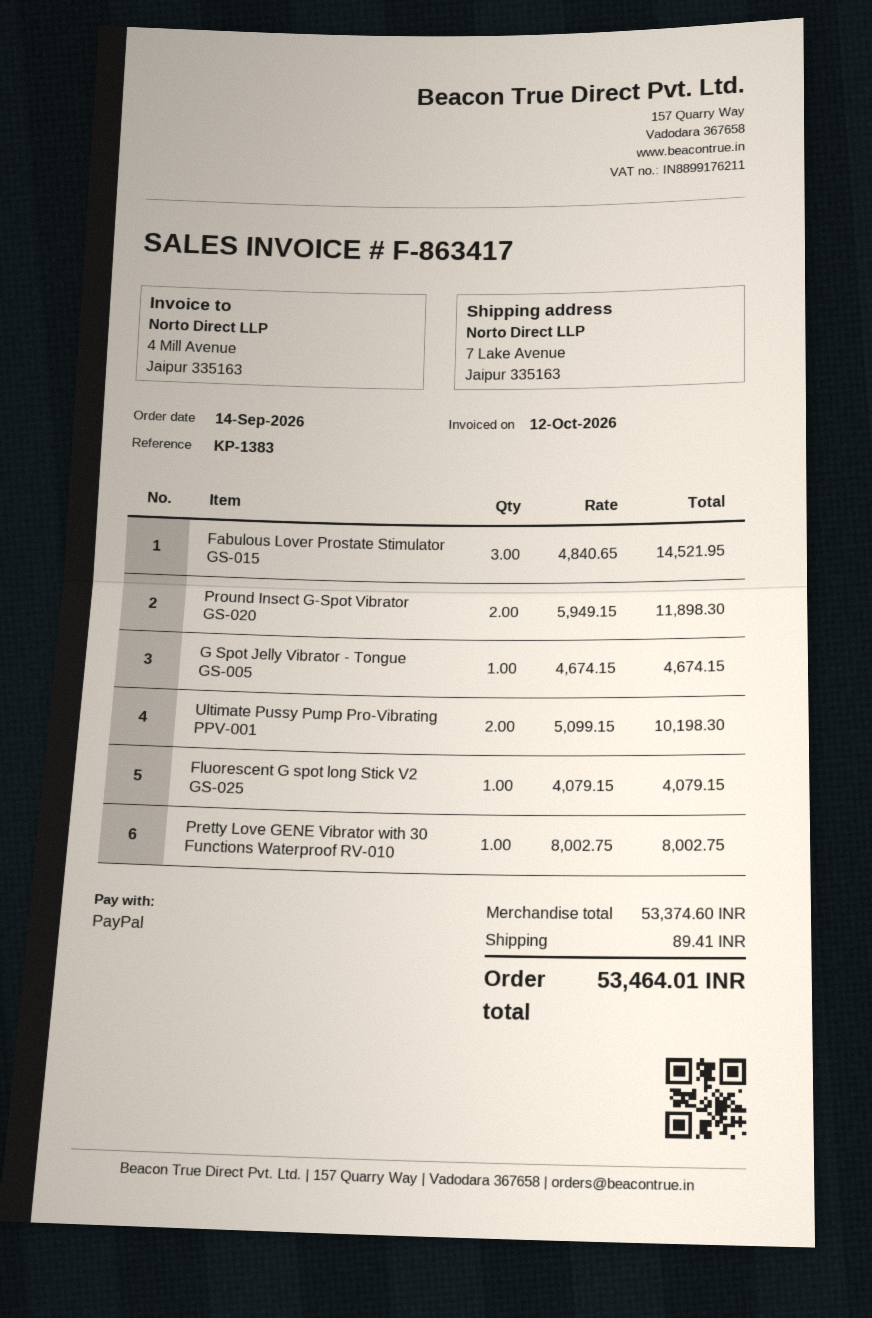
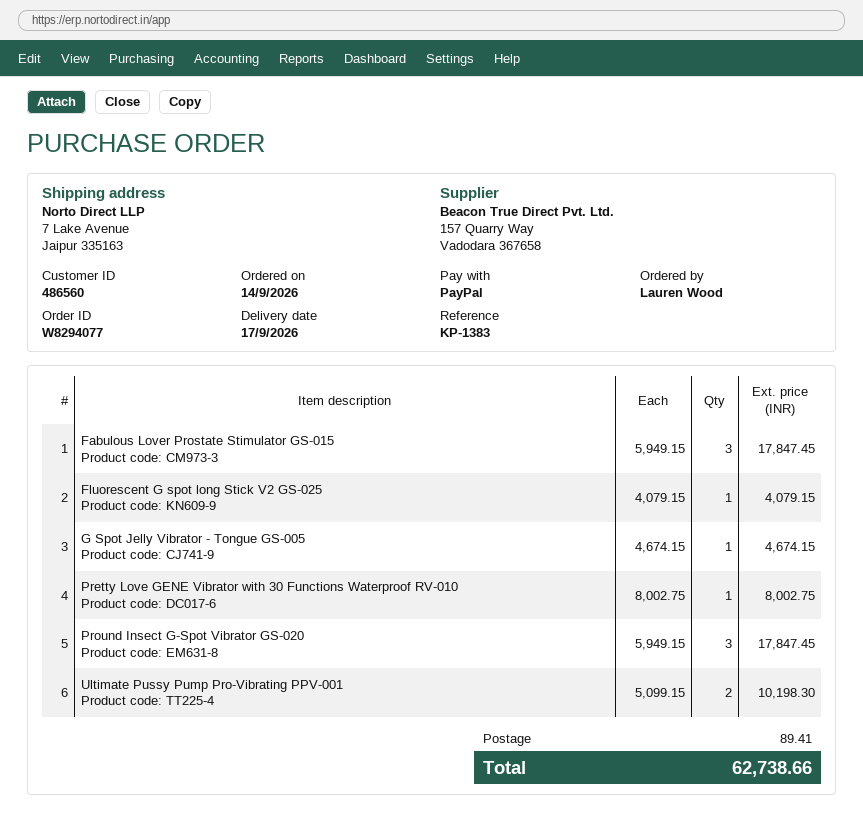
Fabulous Lover Prostate Stimulator GS-015: 3 x 4840.65 = 14521.95 -> 3 x 5949.15 = 17847.45
Pround Insect G-Spot Vibrator GS-020: 2 x 5949.15 = 11898.30 -> 3 x 5949.15 = 17847.45
total: 53464.01 -> 62738.66

